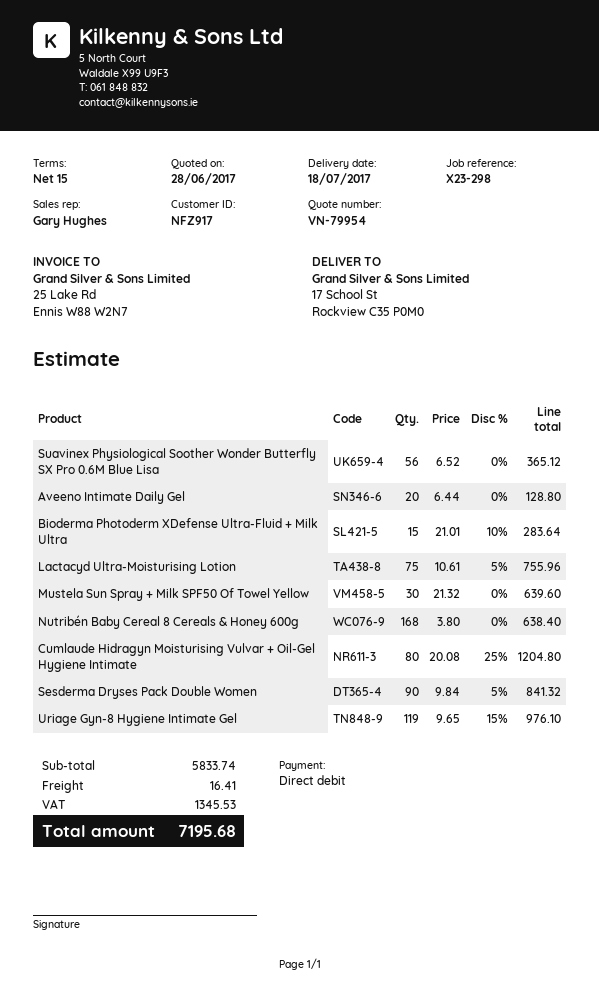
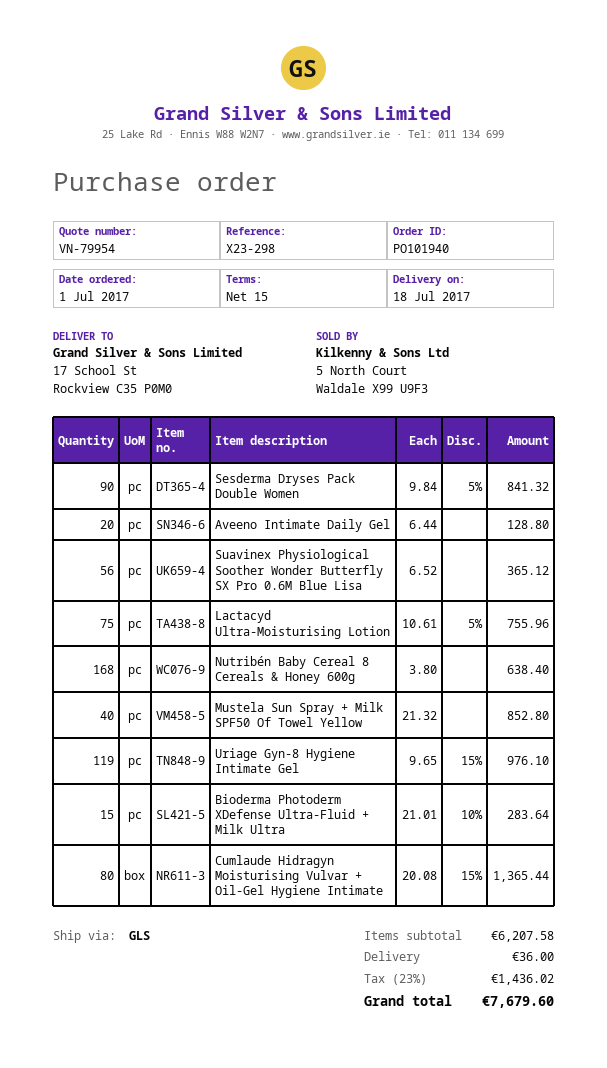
Mustela Sun Spray + Milk SPF50 Of Towel Yellow: 30 x 21.32 = 639.60 -> 40 x 21.32 = 852.80
Cumlaude Hidragyn Moisturising Vulvar + Oil-Gel Hygiene Intimate: 80 x 20.08 - 25% = 1204.80 -> 80 x 20.08 - 15% = 1365.44
subtotal: 5833.74 -> 6207.58
shipping: 16.41 -> 36.00
tax: 1345.53 -> 1436.02
total: 7195.68 -> 7679.60

